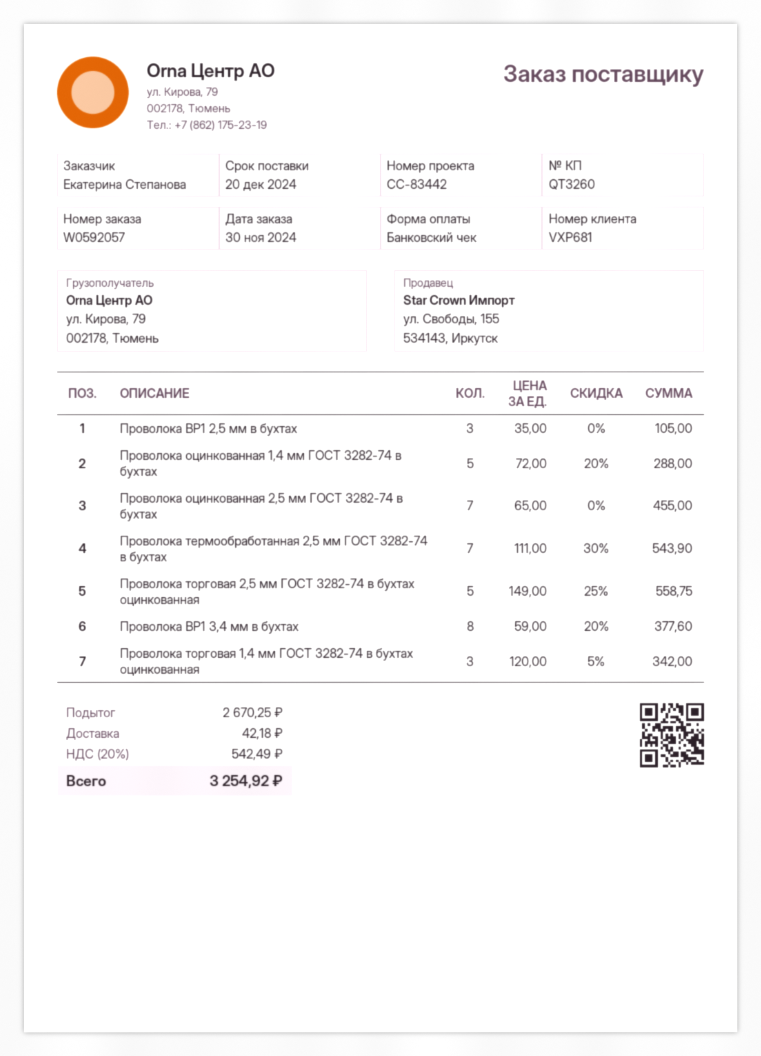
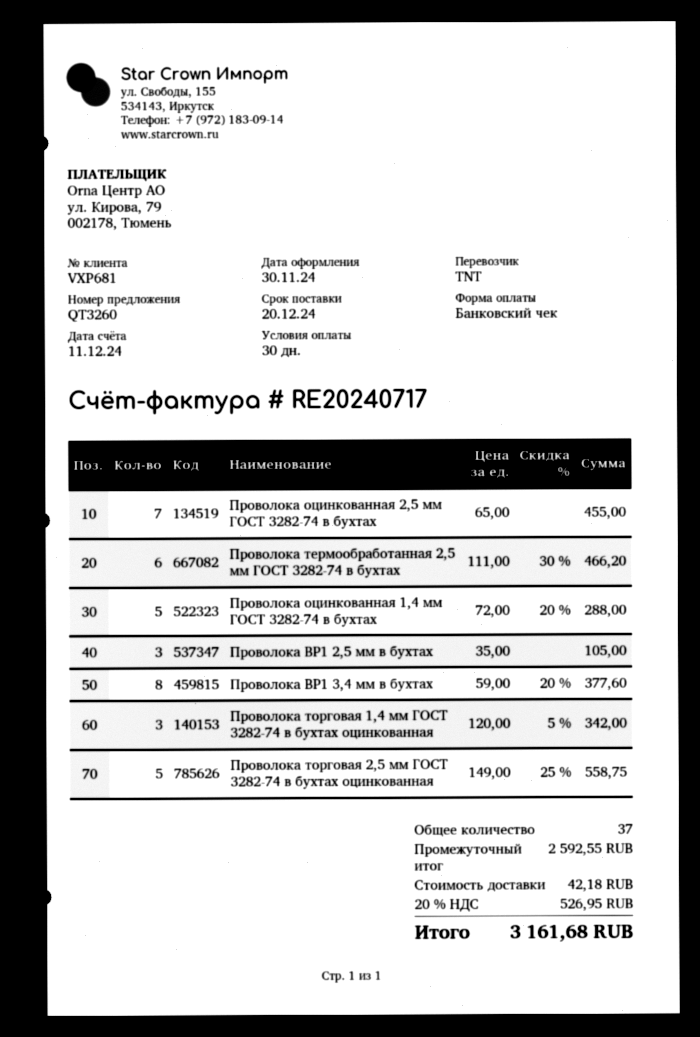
Проволока термообработанная 2,5 мм ГОСТ 3282-74 в бухтах: 7 x 111.00 - 30% = 543.90 -> 6 x 111.00 - 30% = 466.20
subtotal: 2670.25 -> 2592.55
tax: 20% = 542.49 -> 20% = 526.95
total: 3254.92 -> 3161.68

